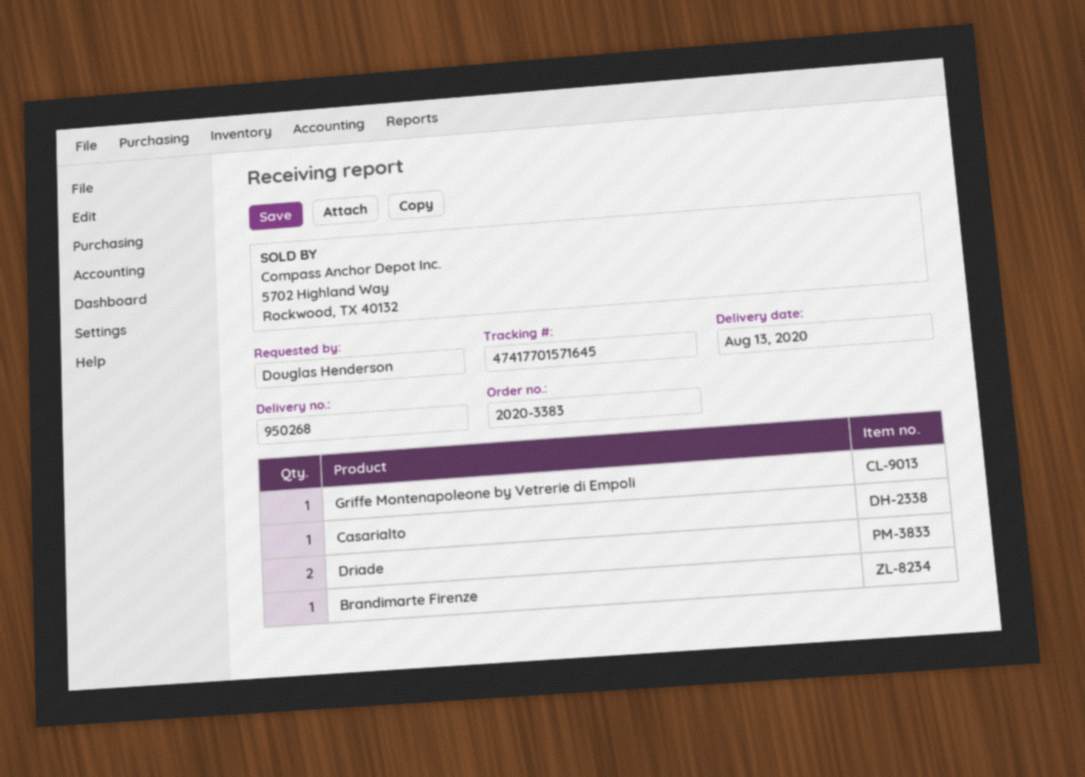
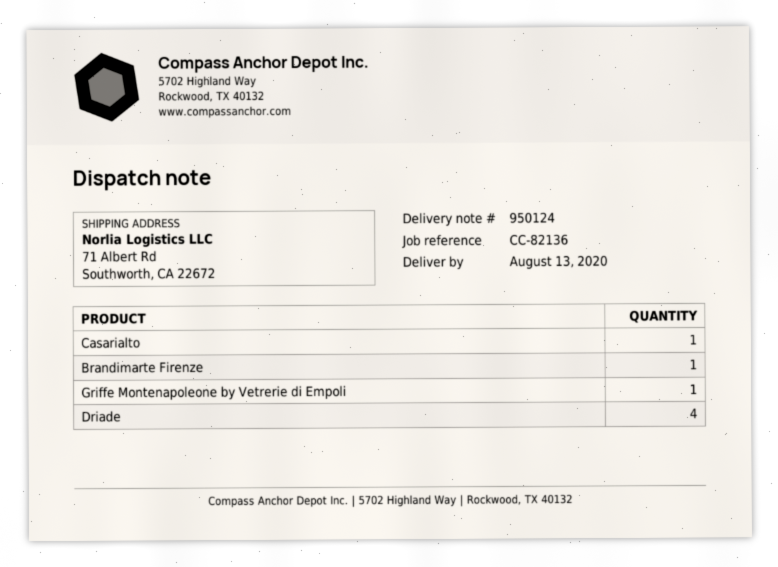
delivery note number: 950268 -> 950124
Driade: 2 -> 4

